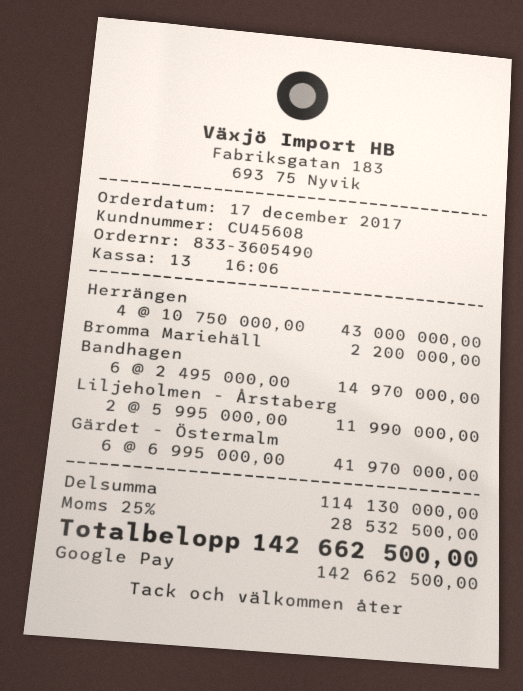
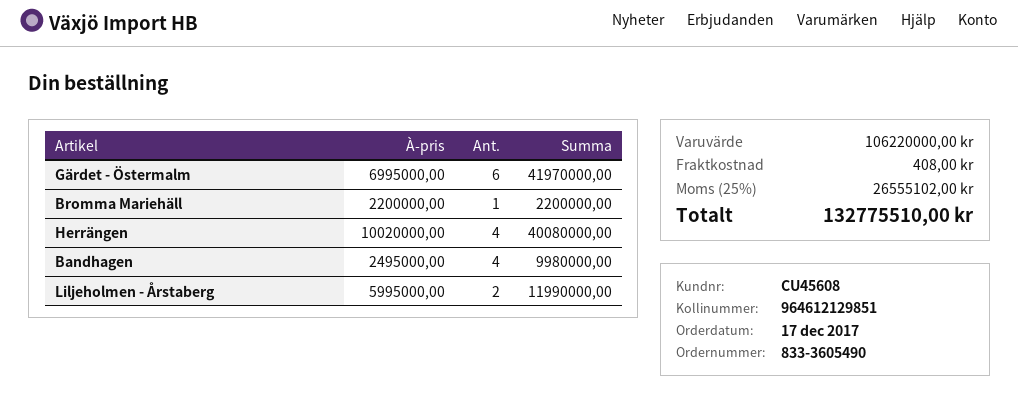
Herrängen: 4 x 10750000.00 = 43000000.00 -> 4 x 10020000.00 = 40080000.00
Bandhagen: 6 x 2495000.00 = 14970000.00 -> 4 x 2495000.00 = 9980000.00
subtotal: 114130000.00 -> 106220000.00
shipping: none -> 408.00
tax: 25% = 28532500.00 -> 25% = 26555102.00
total: 142662500.00 -> 132775510.00

